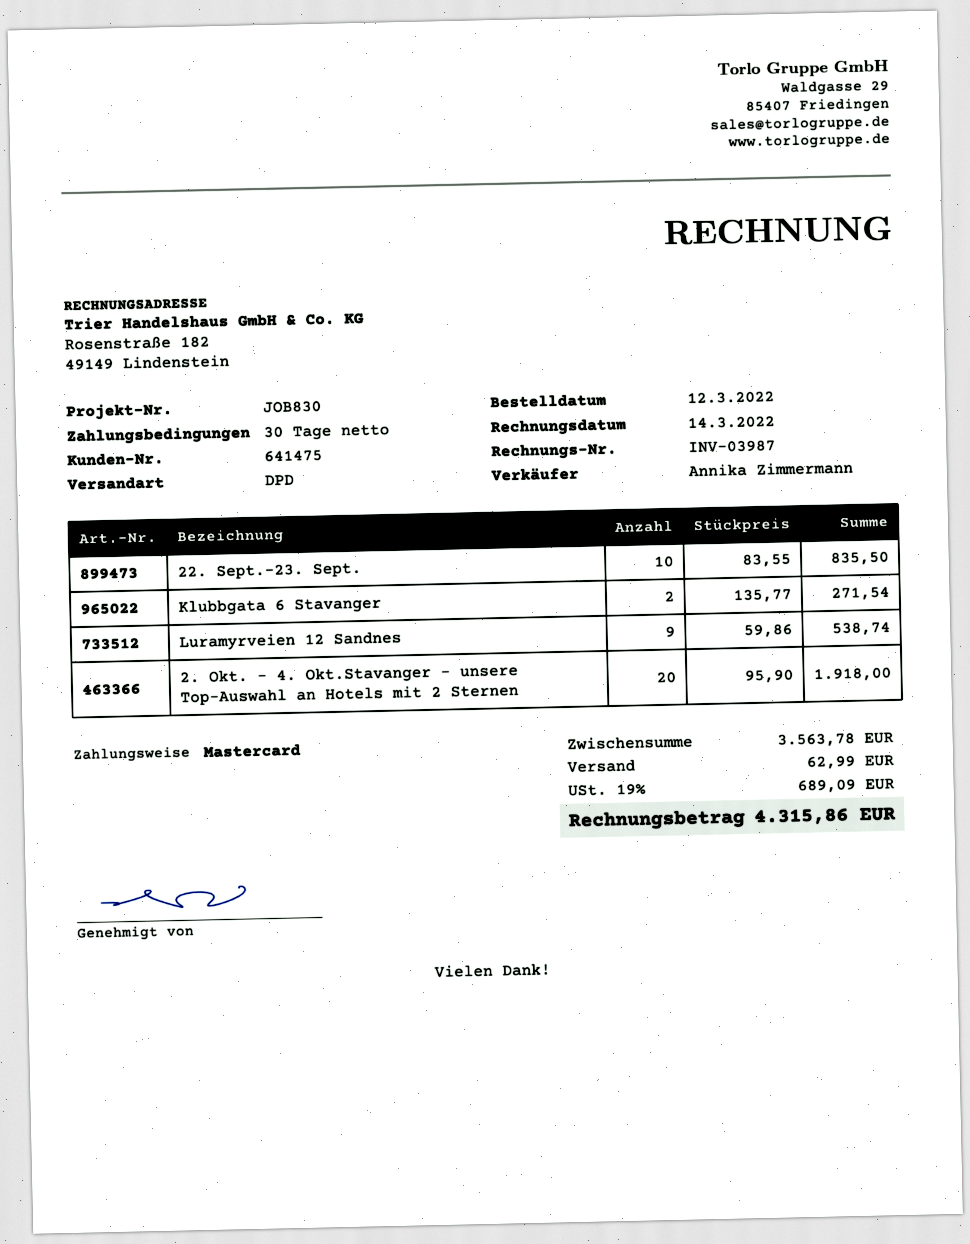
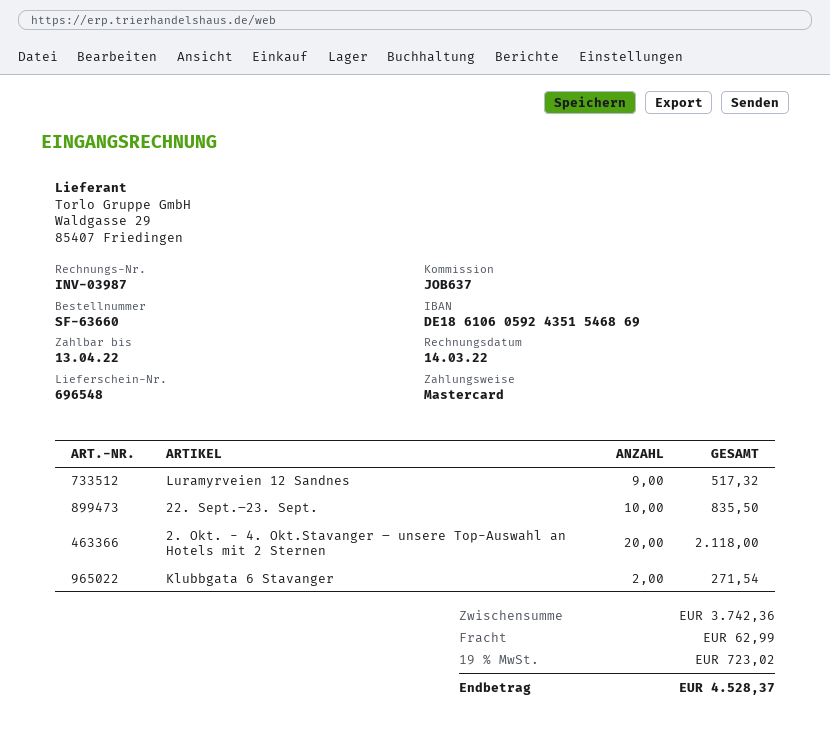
reference: JOB830 -> JOB637
Luramyrveien 12 Sandnes: 9 for 538.74 -> 9 for 517.32
2. Okt. - 4. Okt.Stavanger – unsere Top-Auswahl an Hotels mit 2 Sternen: 20 for 1918.00 -> 20 for 2118.00
subtotal: 3563.78 -> 3742.36
tax: 19% = 689.09 -> 19% = 723.02
total: 4315.86 -> 4528.37

